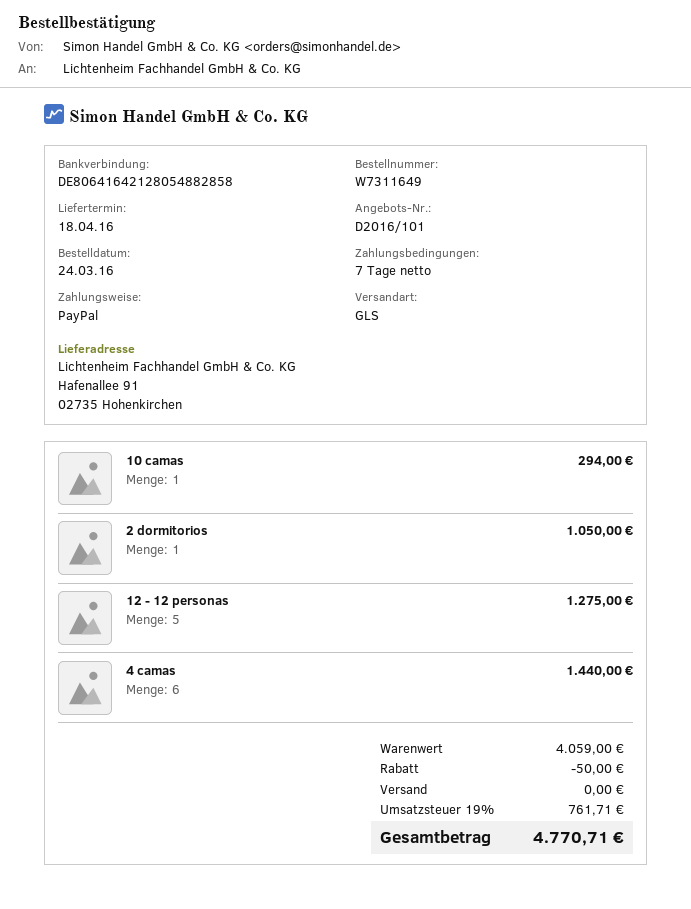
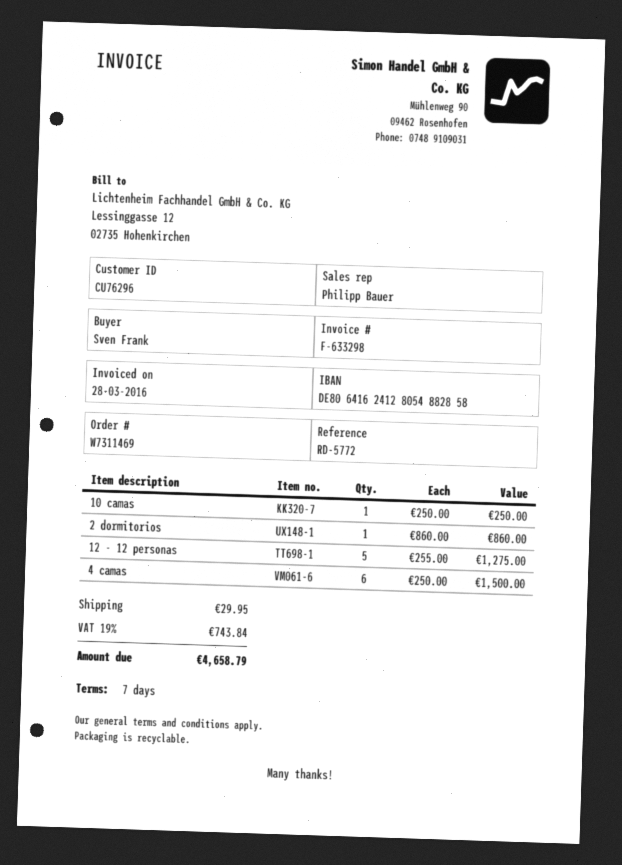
order number: W7311649 -> W7311469
bank account: DE80641642128054882858 -> DE80641624128054882858
10 camas: 1 for 294.00 -> 1 for 250.00
2 dormitorios: 1 for 1050.00 -> 1 for 860.00
4 camas: 6 for 1440.00 -> 6 for 1500.00
discount: 50.00 -> none
shipping: 0.00 -> 29.95
tax: 19% = 761.71 -> 19% = 743.84
total: 4770.71 -> 4658.79

